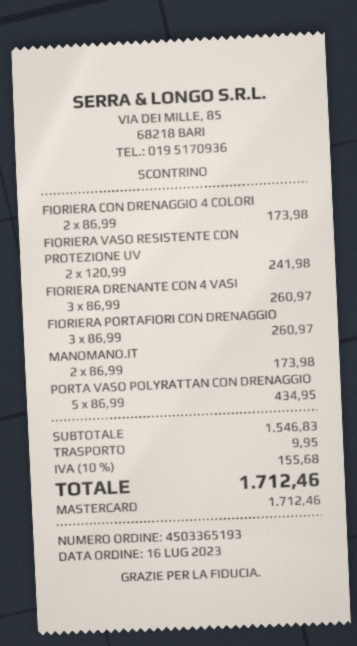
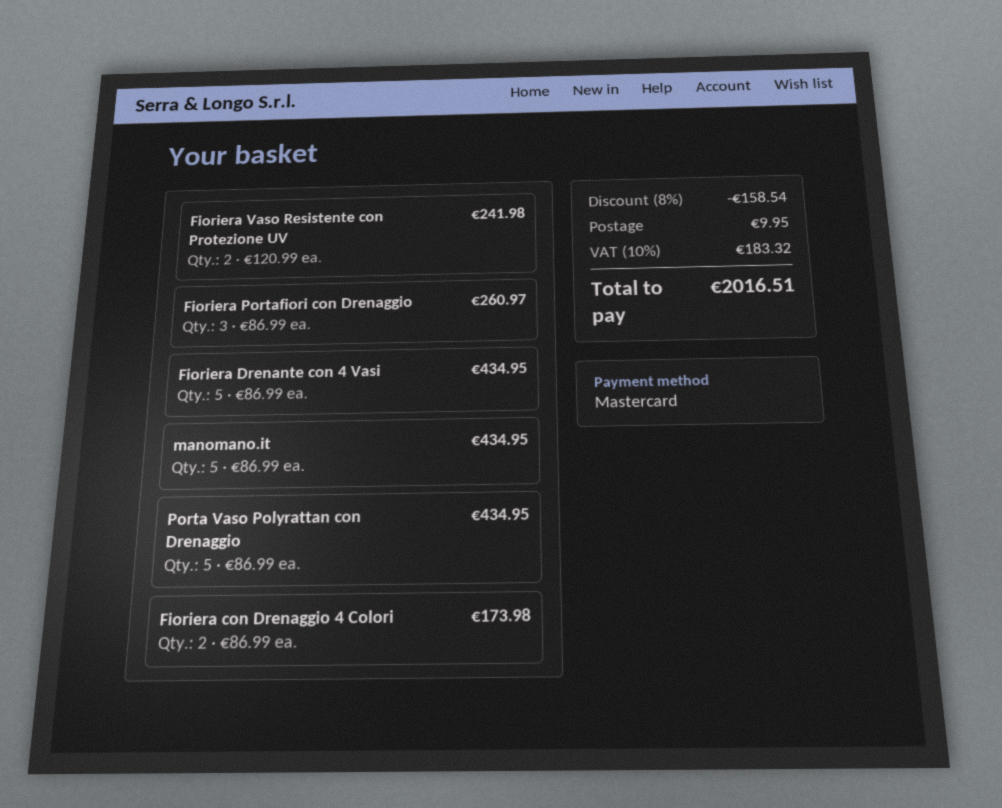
FIORIERA DRENANTE CON 4 VASI: 3 x 86.99 = 260.97 -> 5 x 86.99 = 434.95
MANOMANO.IT: 2 x 86.99 = 173.98 -> 5 x 86.99 = 434.95
discount: none -> 8% = 158.54
tax: 10% = 155.68 -> 10% = 183.32
total: 1712.46 -> 2016.51

